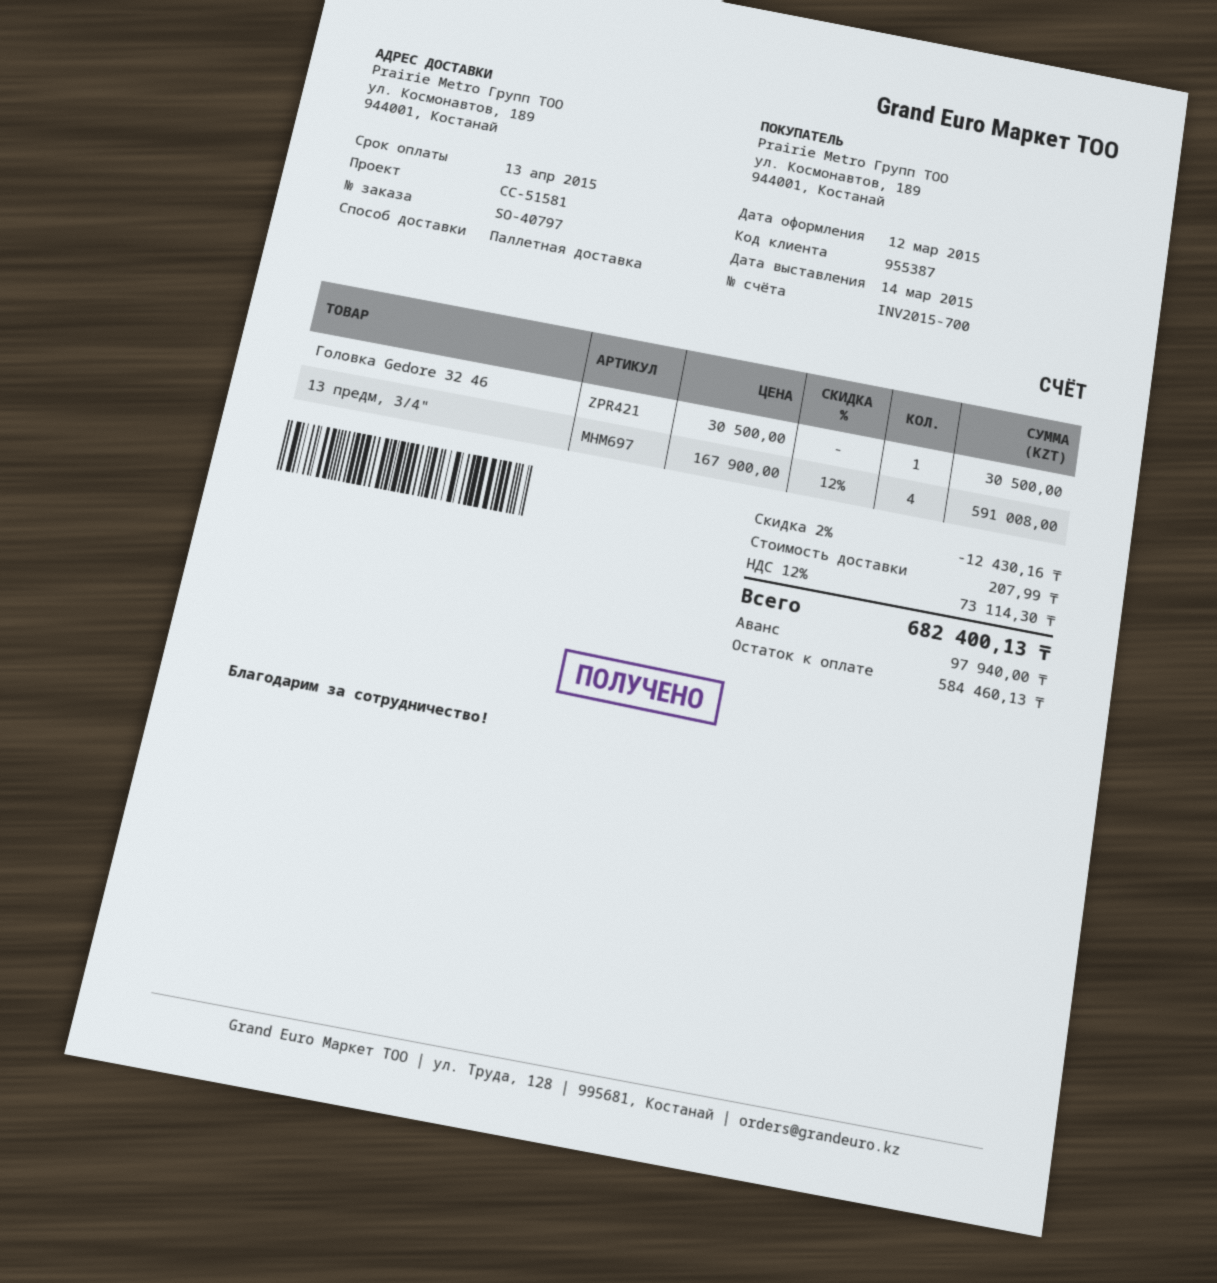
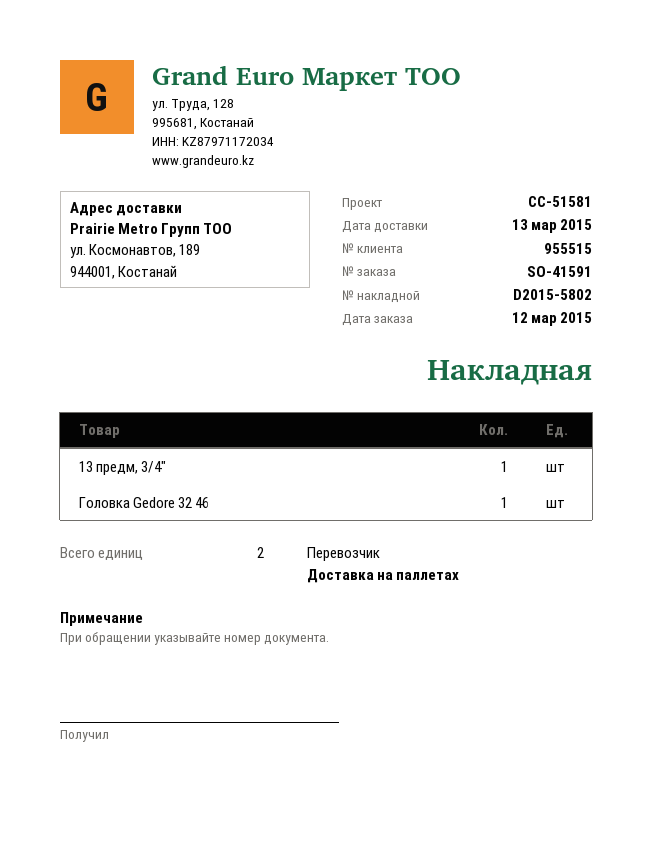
order number: SO-40797 -> SO-41591
customer number: 955387 -> 955515
13 предм, 3/4": 4 -> 1

